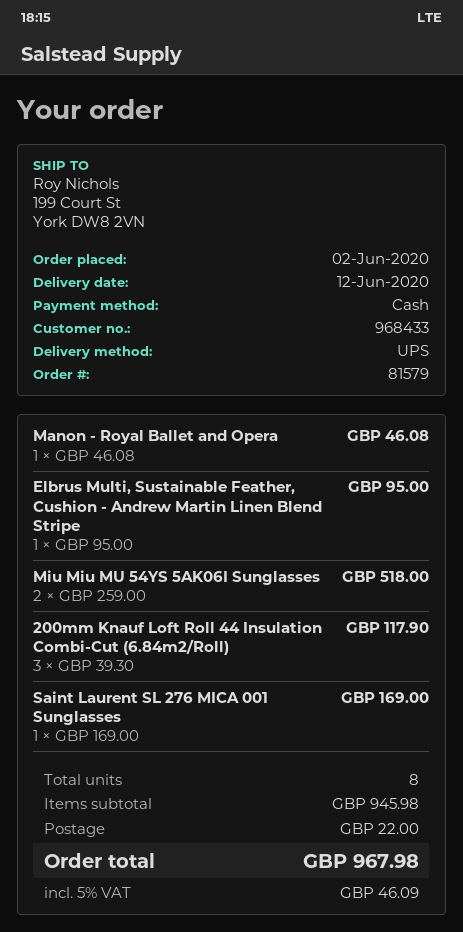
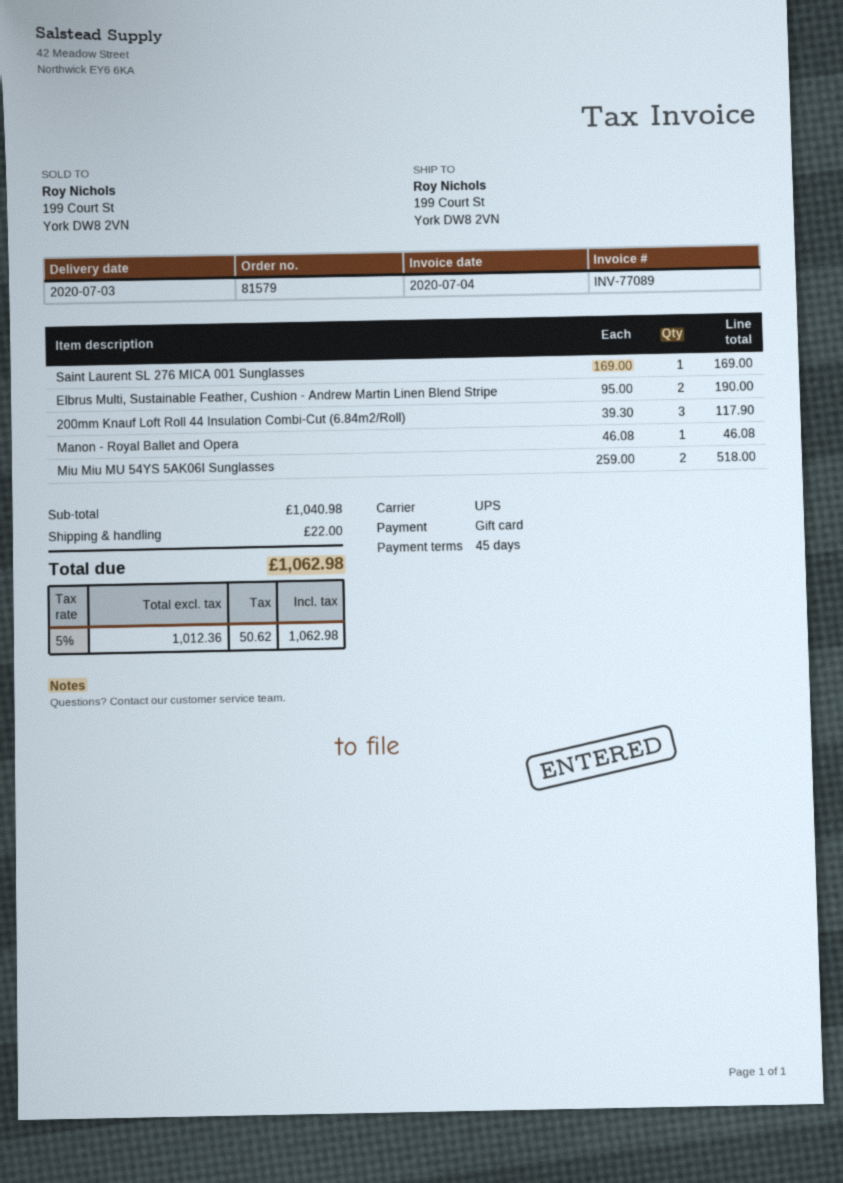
delivery date: 2020-06-12 -> 2020-07-03
payment method: cash -> gift card
Elbrus Multi, Sustainable Feather, Cushion - Andrew Martin Linen Blend Stripe: 1 x 95.00 = 95.00 -> 2 x 95.00 = 190.00
subtotal: 945.98 -> 1040.98
tax: 5% = 46.09 -> 5% = 50.62
total: 967.98 -> 1062.98

